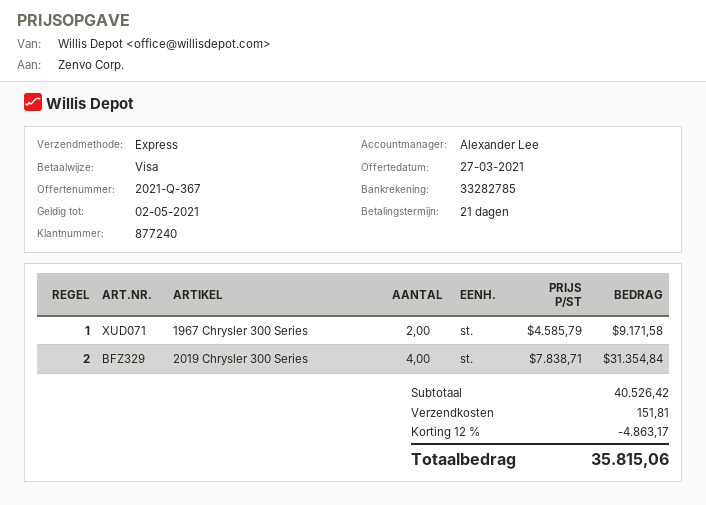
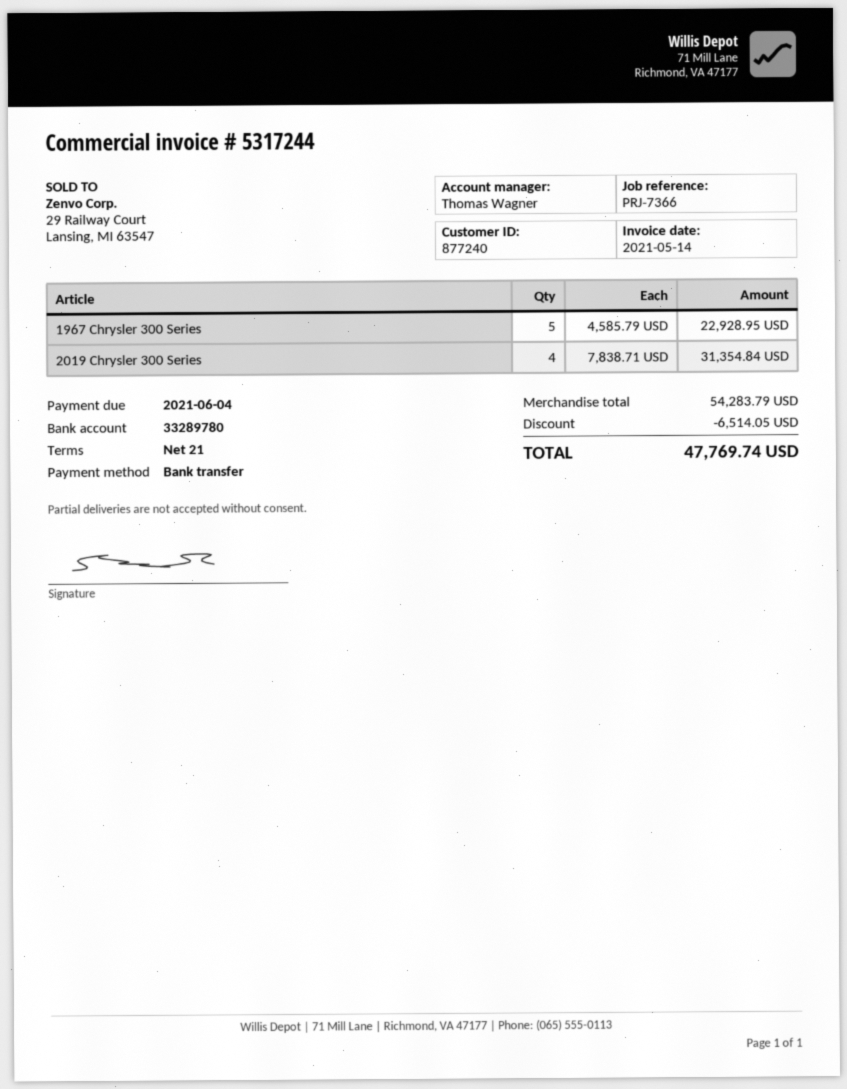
sales rep: Alexander Lee -> Thomas Wagner
payment method: Visa -> bank transfer
bank account: 33282785 -> 33289780
1967 Chrysler 300 Series: 2 x 4585.79 = 9171.58 -> 5 x 4585.79 = 22928.95
subtotal: 40526.42 -> 54283.79
discount: 4863.17 -> 6514.05
shipping: 151.81 -> none
total: 35815.06 -> 47769.74

